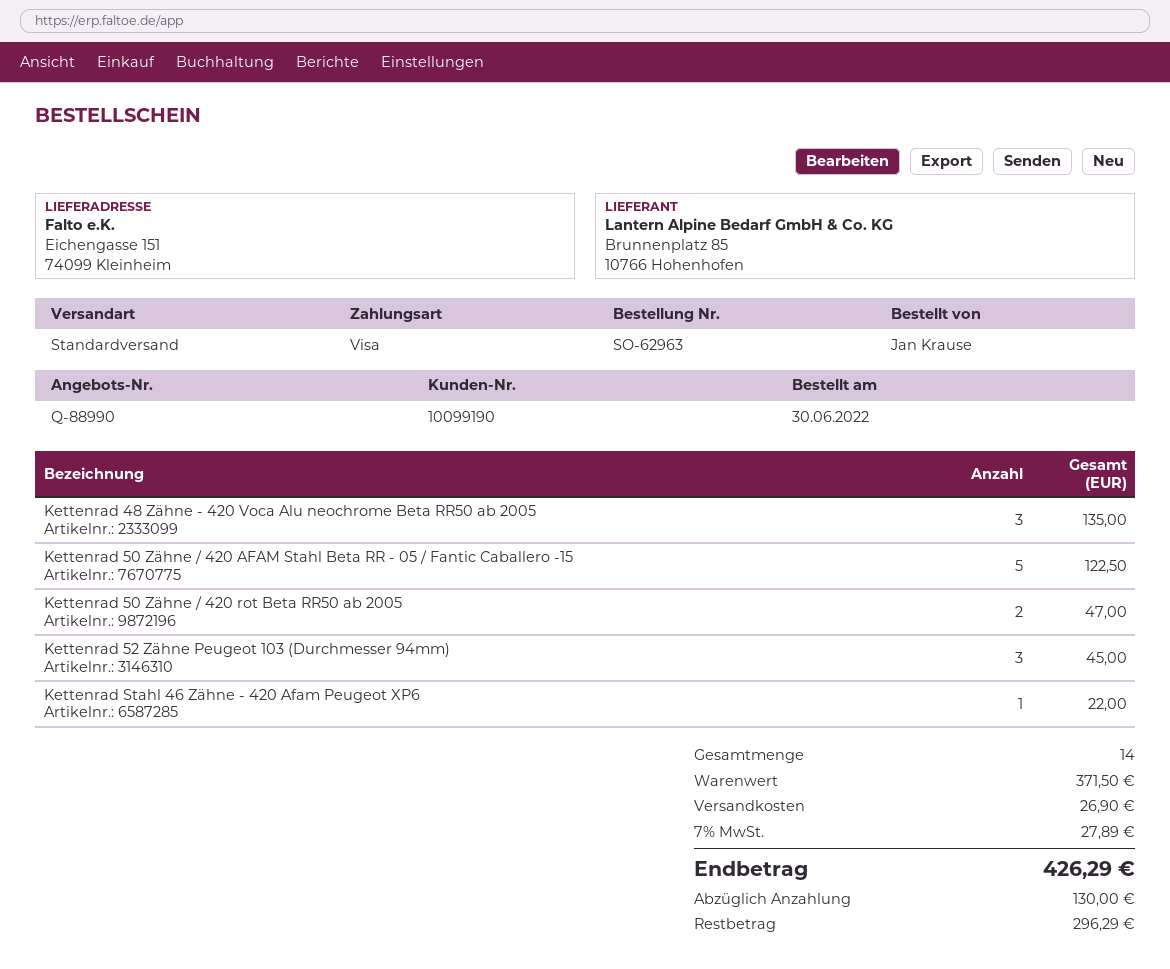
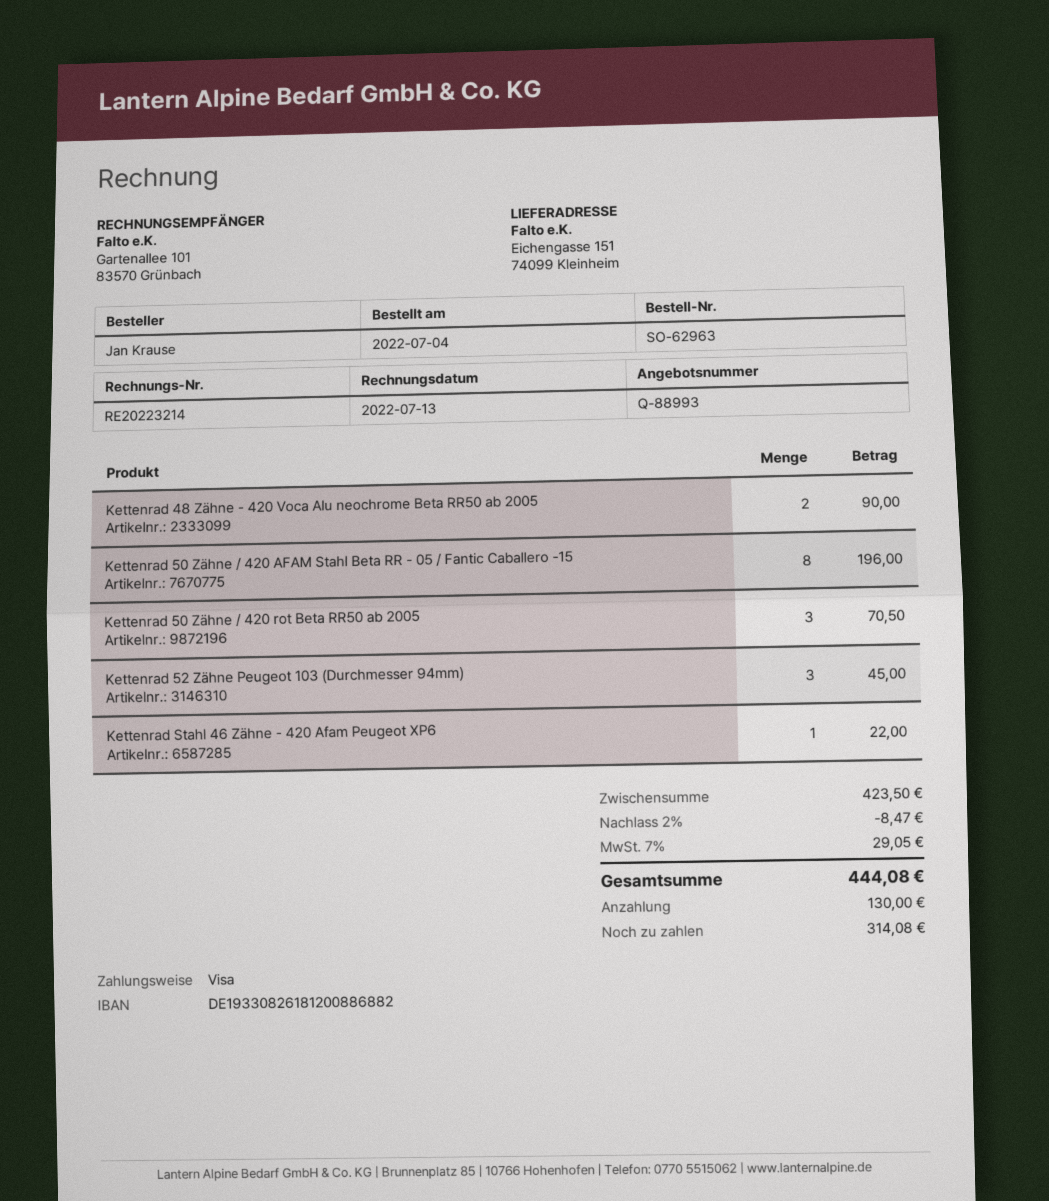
quote number: Q-88990 -> Q-88993
order date: 2022-06-30 -> 2022-07-04
Kettenrad 48 Zähne - 420 Voca Alu neochrome Beta RR50 ab 2005: 3 for 135.00 -> 2 for 90.00
Kettenrad 50 Zähne / 420 AFAM Stahl Beta RR - 05 / Fantic Caballero -15: 5 for 122.50 -> 8 for 196.00
Kettenrad 50 Zähne / 420 rot Beta RR50 ab 2005: 2 for 47.00 -> 3 for 70.50
subtotal: 371.50 -> 423.50
discount: none -> 2% = 8.47
shipping: 26.90 -> none
tax: 7% = 27.89 -> 7% = 29.05
total: 426.29 -> 444.08
balance: 296.29 -> 314.08

